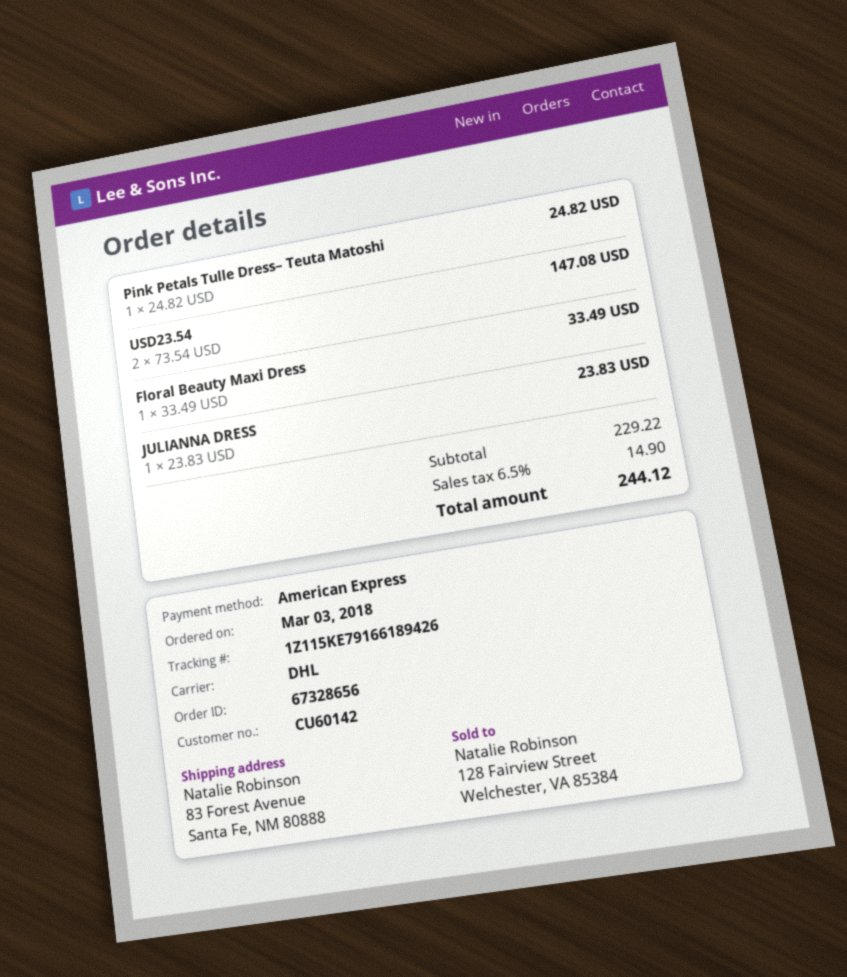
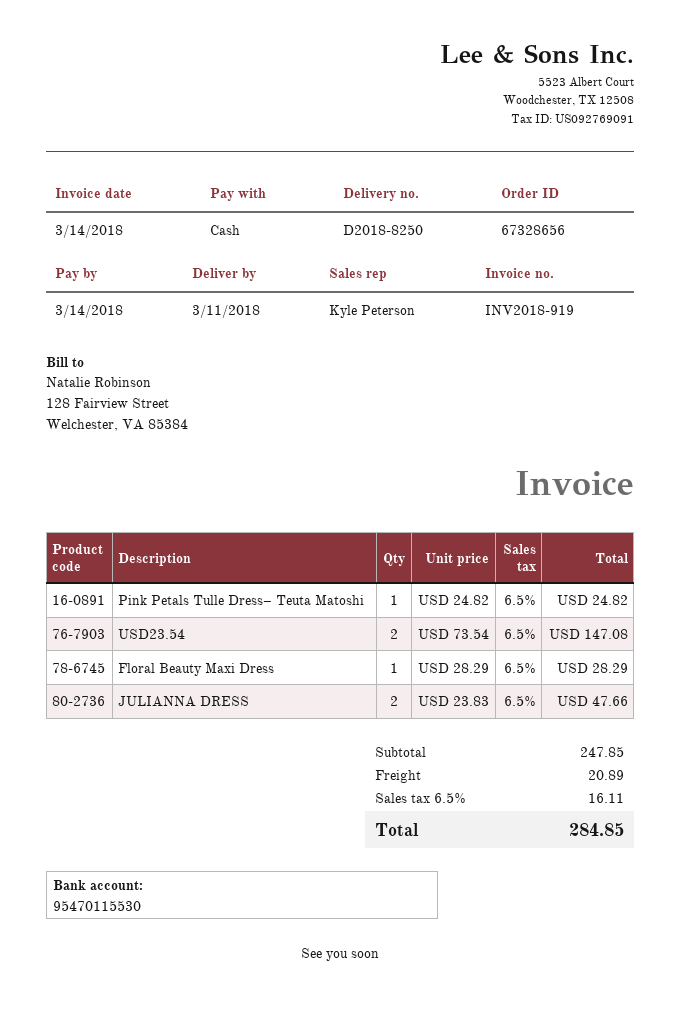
payment method: American Express -> cash
Floral Beauty Maxi Dress: 1 x 33.49 = 33.49 -> 1 x 28.29 = 28.29
JULIANNA DRESS: 1 x 23.83 = 23.83 -> 2 x 23.83 = 47.66
subtotal: 229.22 -> 247.85
shipping: none -> 20.89
tax: 6.5% = 14.90 -> 6.5% = 16.11
total: 244.12 -> 284.85

